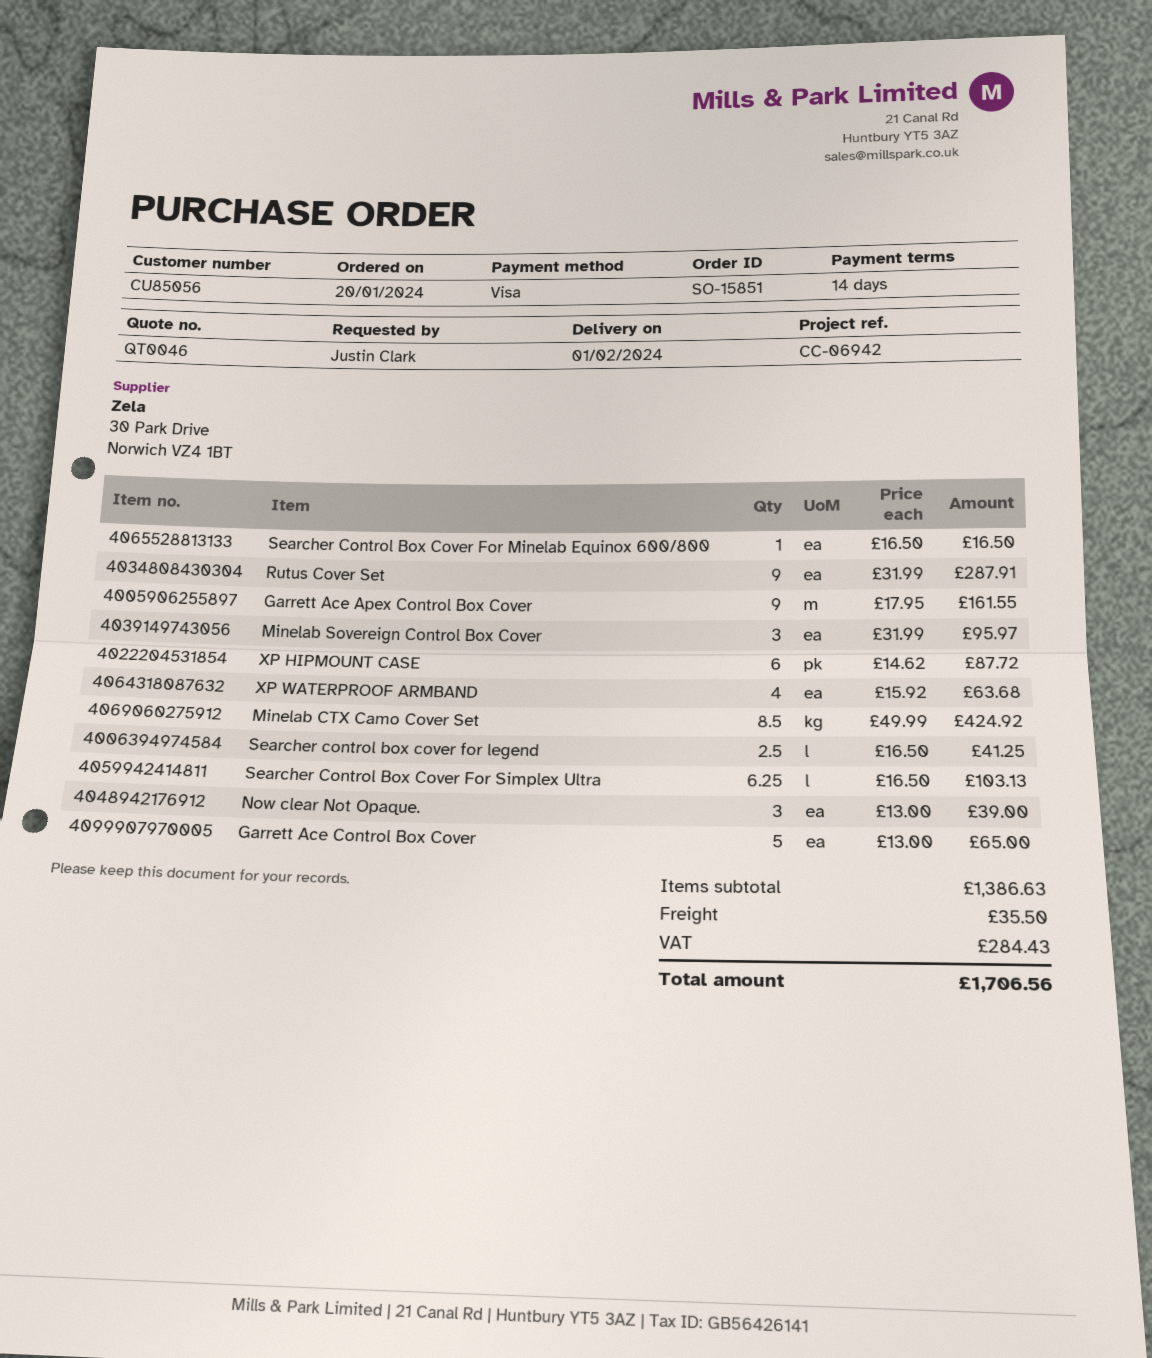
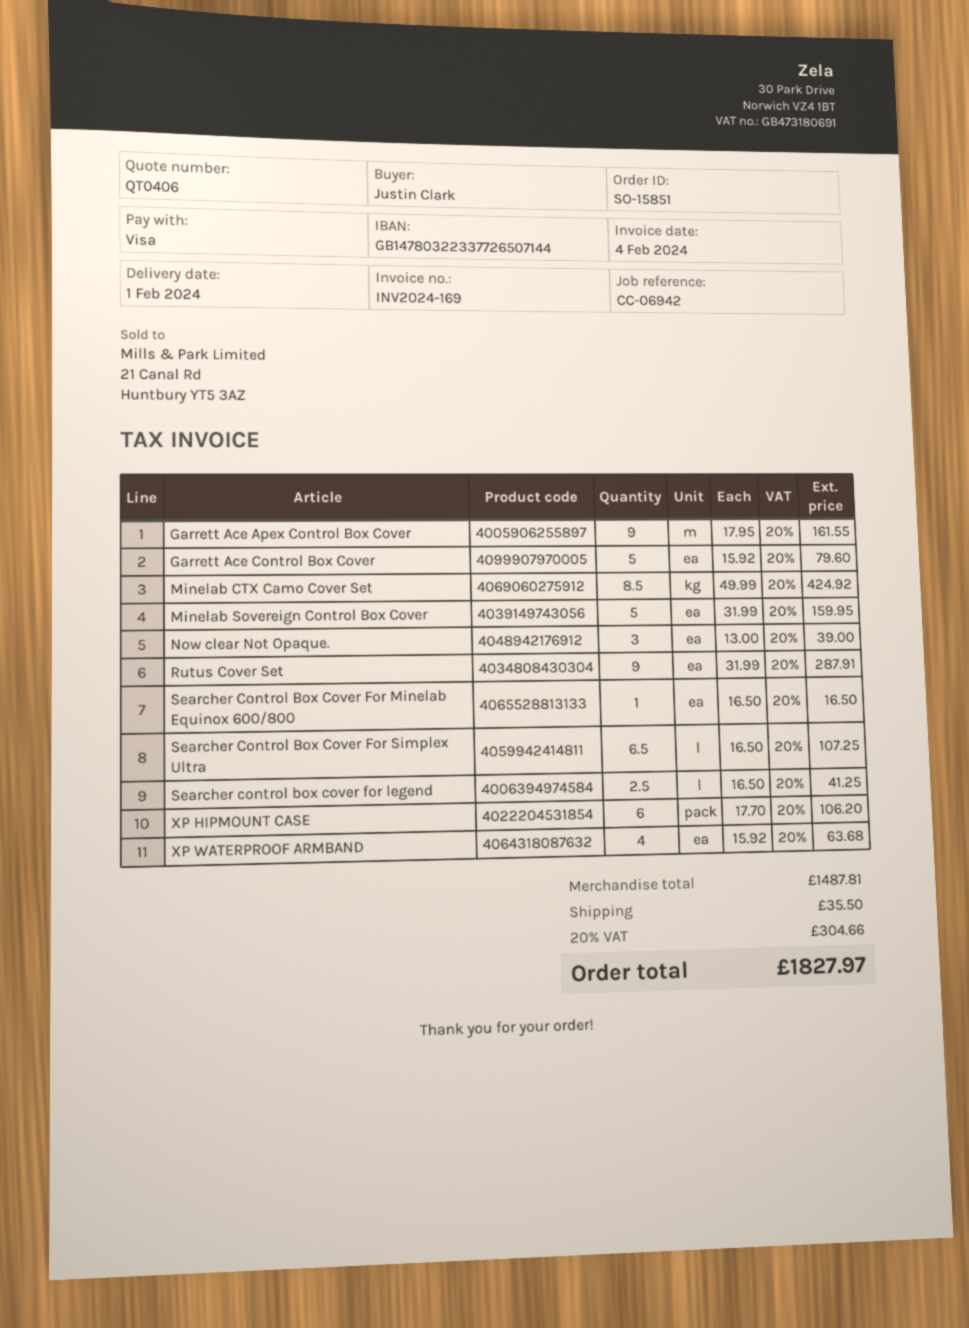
quote number: QT0046 -> QT0406
Minelab Sovereign Control Box Cover: 3 x 31.99 = 95.97 -> 5 x 31.99 = 159.95
XP HIPMOUNT CASE: 6 x 14.62 = 87.72 -> 6 x 17.70 = 106.20
Searcher Control Box Cover For Simplex Ultra: 6.25 x 16.50 = 103.13 -> 6.5 x 16.50 = 107.25
Garrett Ace Control Box Cover: 5 x 13.00 = 65.00 -> 5 x 15.92 = 79.60
subtotal: 1386.63 -> 1487.81
tax: 284.43 -> 304.66
total: 1706.56 -> 1827.97

